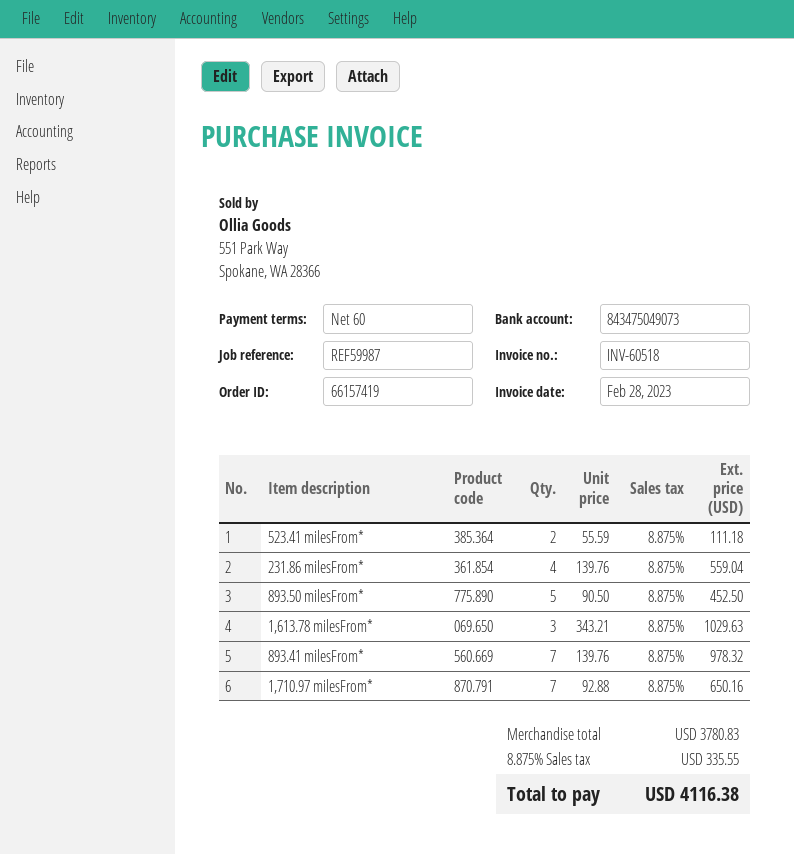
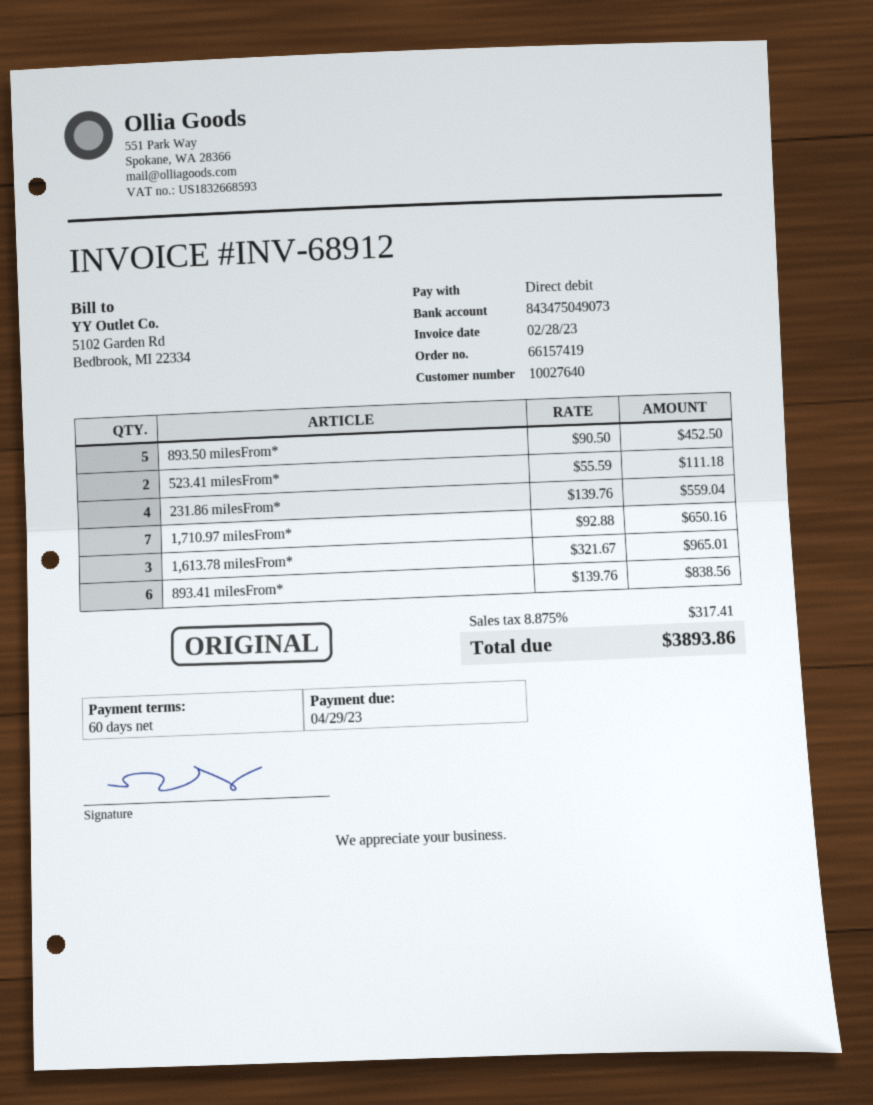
invoice number: INV-60518 -> INV-68912
1,613.78 milesFrom*: 3 x 343.21 = 1029.63 -> 3 x 321.67 = 965.01
893.41 milesFrom*: 7 x 139.76 = 978.32 -> 6 x 139.76 = 838.56
tax: 8.875% = 335.55 -> 8.875% = 317.41
total: 4116.38 -> 3893.86

